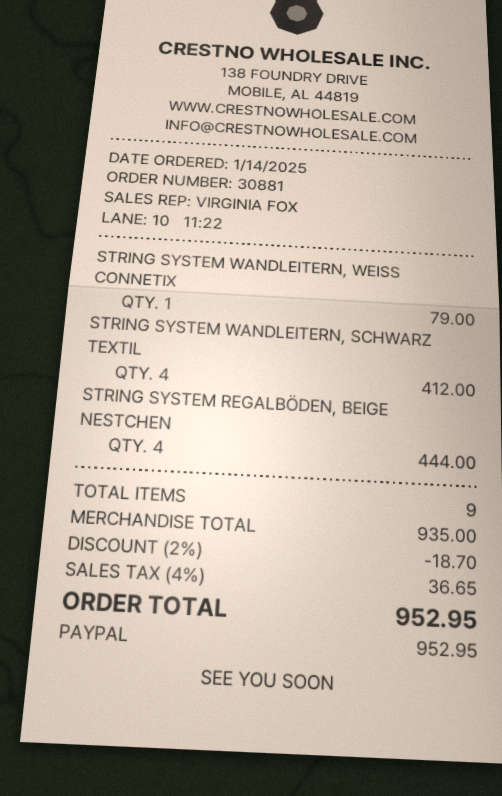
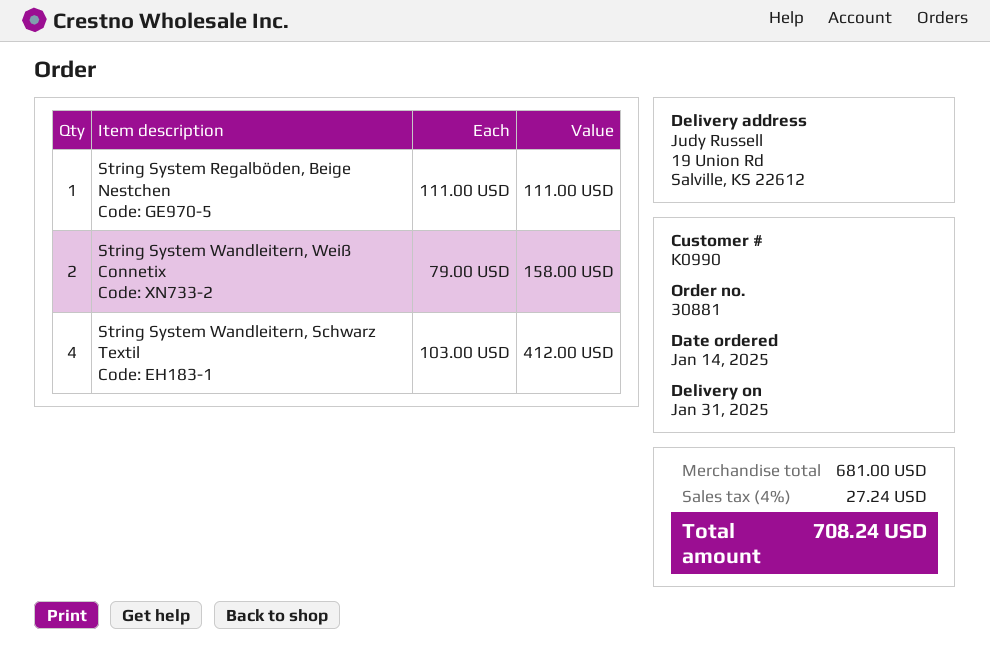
STRING SYSTEM WANDLEITERN, WEISS CONNETIX: 1 for 79.00 -> 2 for 158.00
STRING SYSTEM REGALBÖDEN, BEIGE NESTCHEN: 4 for 444.00 -> 1 for 111.00
subtotal: 935.00 -> 681.00
discount: 2% = 18.70 -> none
tax: 4% = 36.65 -> 4% = 27.24
total: 952.95 -> 708.24

